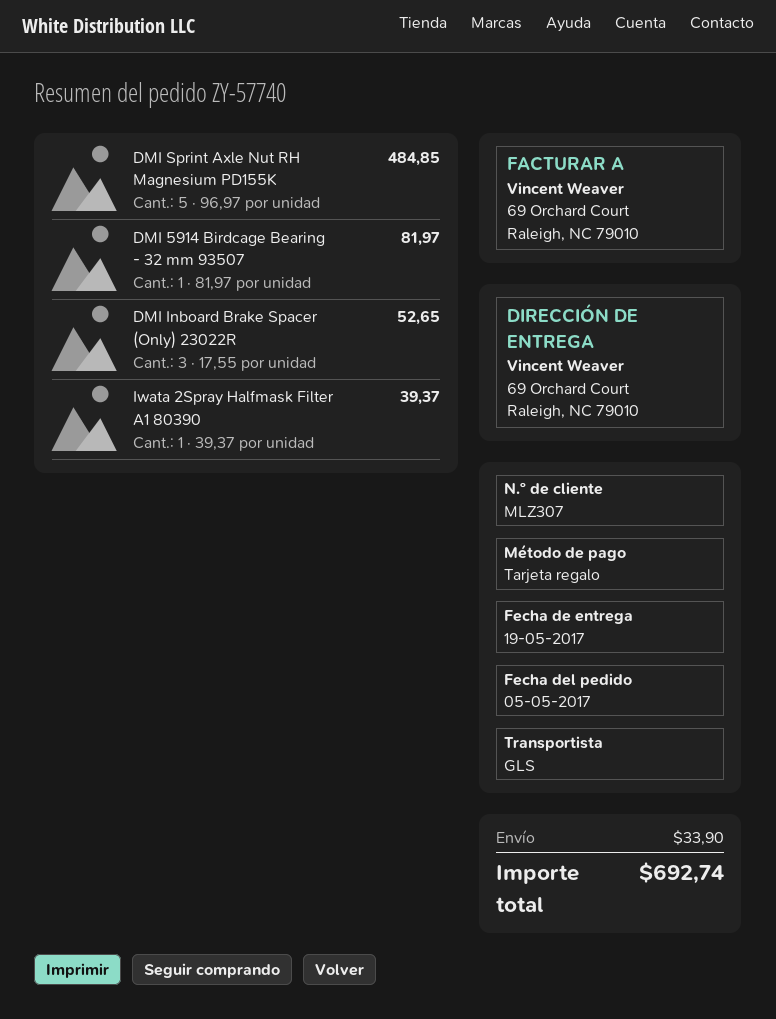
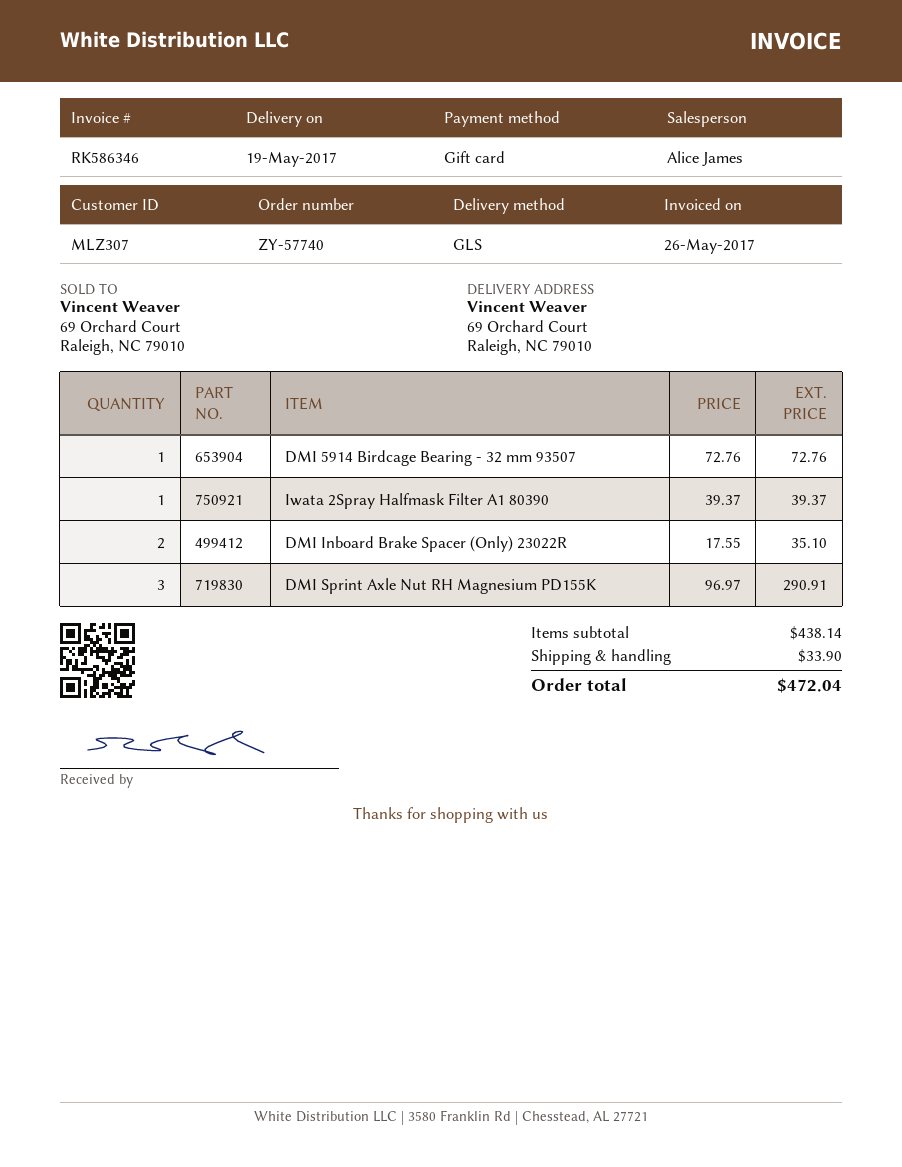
DMI Sprint Axle Nut RH Magnesium PD155K: 5 x 96.97 = 484.85 -> 3 x 96.97 = 290.91
DMI 5914 Birdcage Bearing - 32 mm 93507: 1 x 81.97 = 81.97 -> 1 x 72.76 = 72.76
DMI Inboard Brake Spacer (Only) 23022R: 3 x 17.55 = 52.65 -> 2 x 17.55 = 35.10
total: 692.74 -> 472.04

